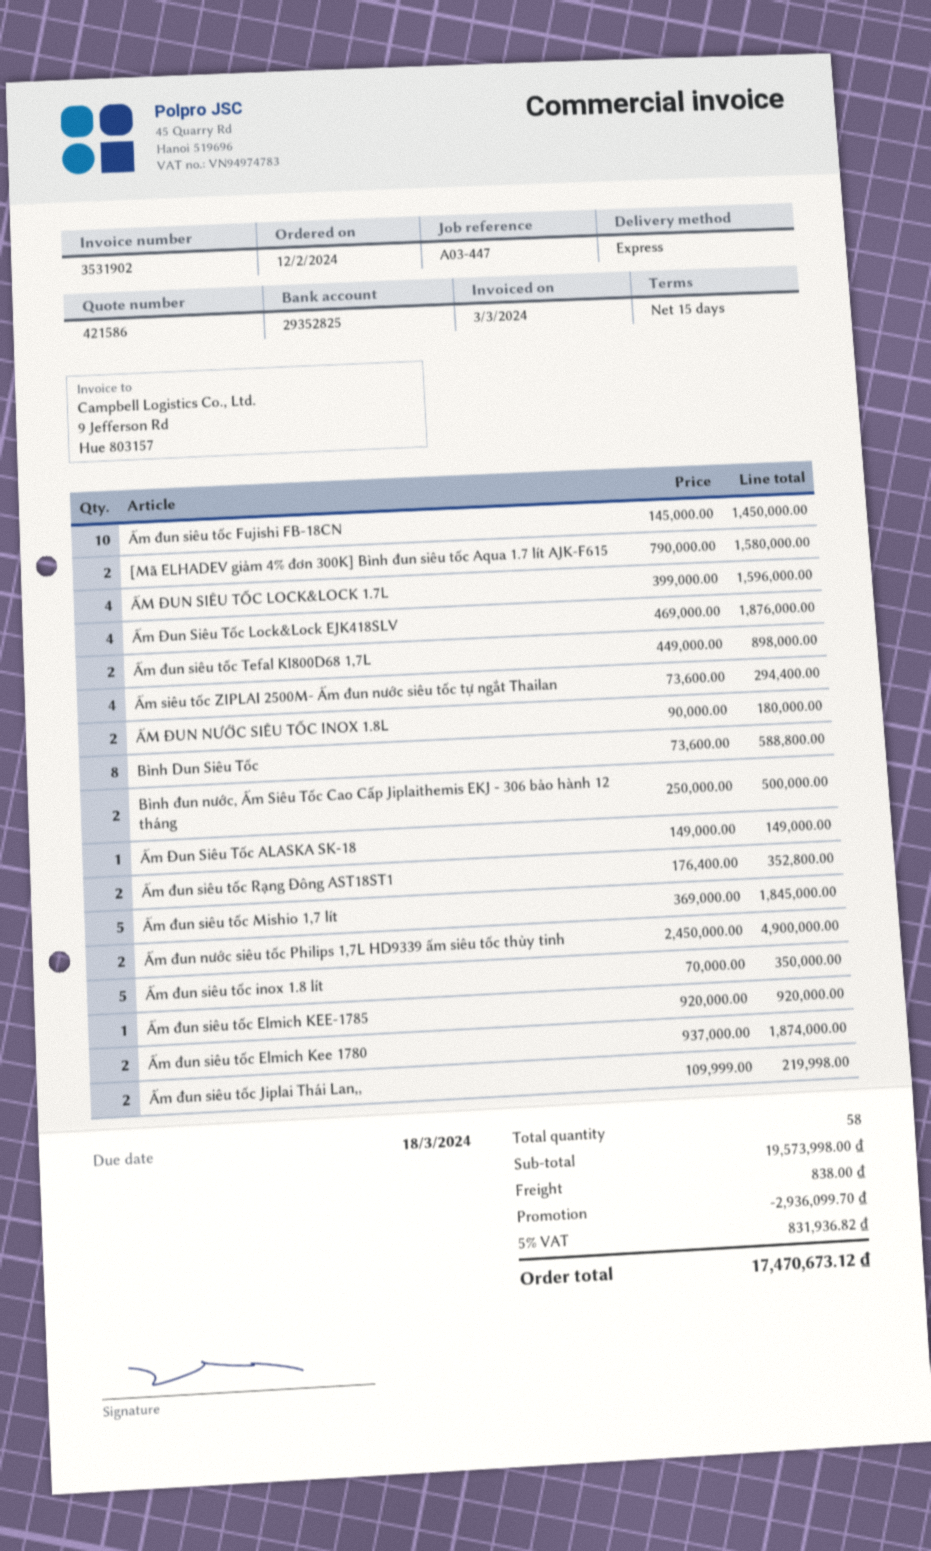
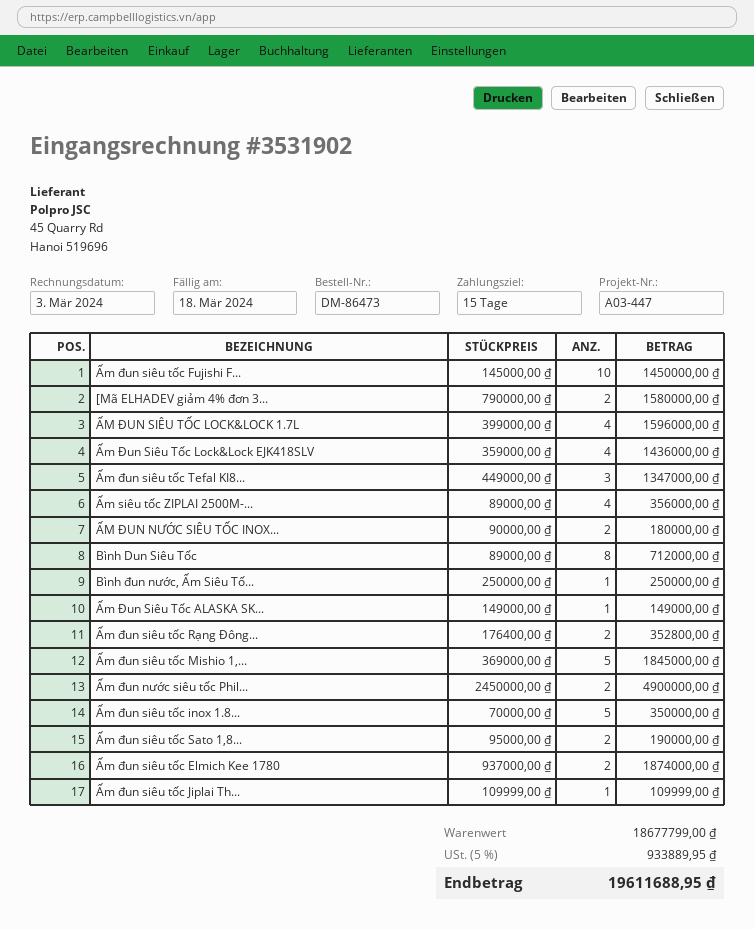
Ấm Đun Siêu Tốc Lock&Lock EJK418SLV: 4 x 469000.00 = 1876000.00 -> 4 x 359000.00 = 1436000.00
Ấm đun siêu tốc Tefal KI800D68 1,7L: 2 x 449000.00 = 898000.00 -> 3 x 449000.00 = 1347000.00
Ấm siêu tốc ZIPLAI 2500M- Ấm đun nước siêu tốc tự ngắt Thailan: 4 x 73600.00 = 294400.00 -> 4 x 89000.00 = 356000.00
Bình Dun Siêu Tốc: 8 x 73600.00 = 588800.00 -> 8 x 89000.00 = 712000.00
Bình đun nước, Ấm Siêu Tốc Cao Cấp Jiplaithemis EKJ - 306 bảo hành 12 tháng: 2 x 250000.00 = 500000.00 -> 1 x 250000.00 = 250000.00
Ấm đun siêu tốc Elmich KEE-1785: 1 x 920000.00 = 920000.00 -> none
Ấm đun siêu tốc Jiplai Thái Lan,,: 2 x 109999.00 = 219998.00 -> 1 x 109999.00 = 109999.00
Ấm đun siêu tốc Sato 1,8...: none -> 2 x 95000.00 = 190000.00
subtotal: 19573998.00 -> 18677799.00
discount: 2936099.70 -> none
shipping: 838.00 -> none
tax: 5% = 831936.82 -> 5% = 933889.95
total: 17470673.12 -> 19611688.95

